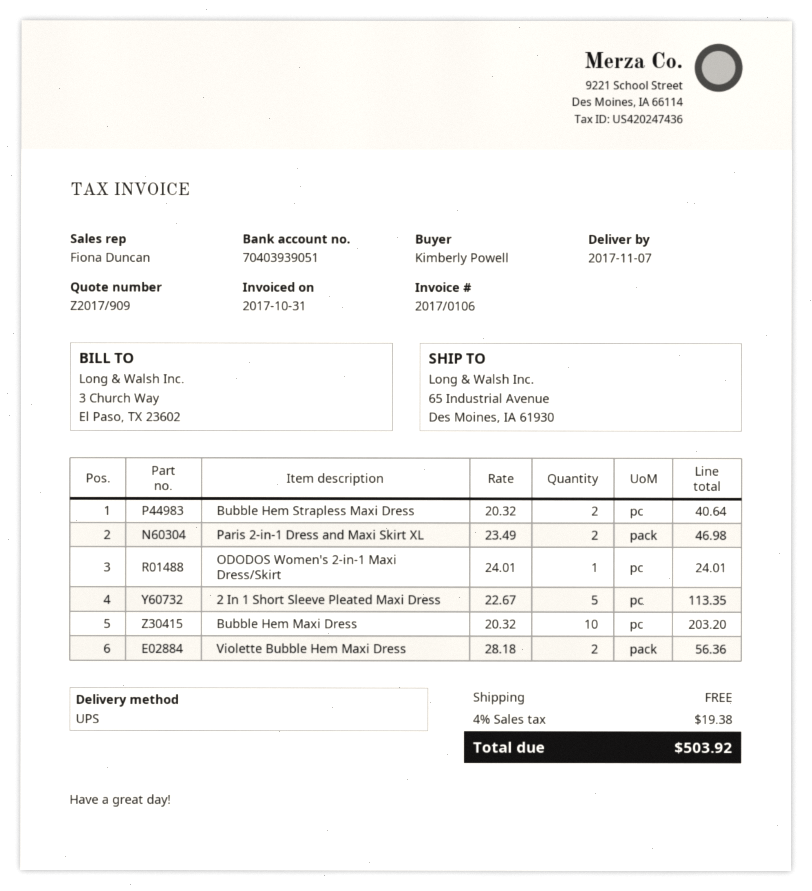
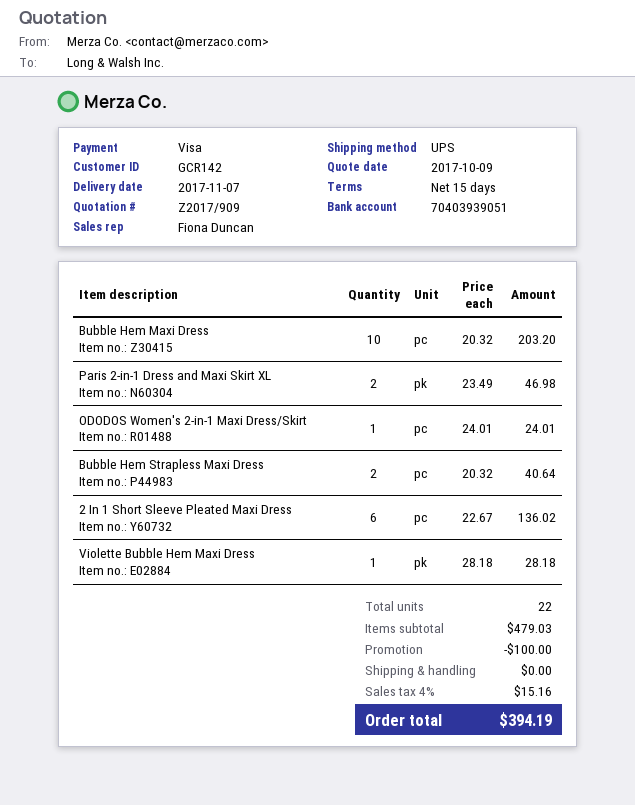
2 In 1 Short Sleeve Pleated Maxi Dress: 5 x 22.67 = 113.35 -> 6 x 22.67 = 136.02
Violette Bubble Hem Maxi Dress: 2 x 28.18 = 56.36 -> 1 x 28.18 = 28.18
discount: none -> 100.00
tax: 4% = 19.38 -> 4% = 15.16
total: 503.92 -> 394.19

